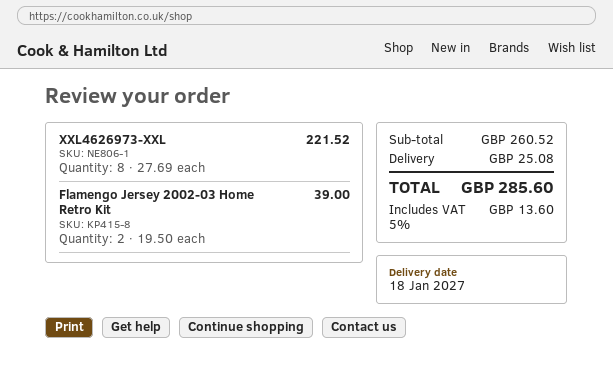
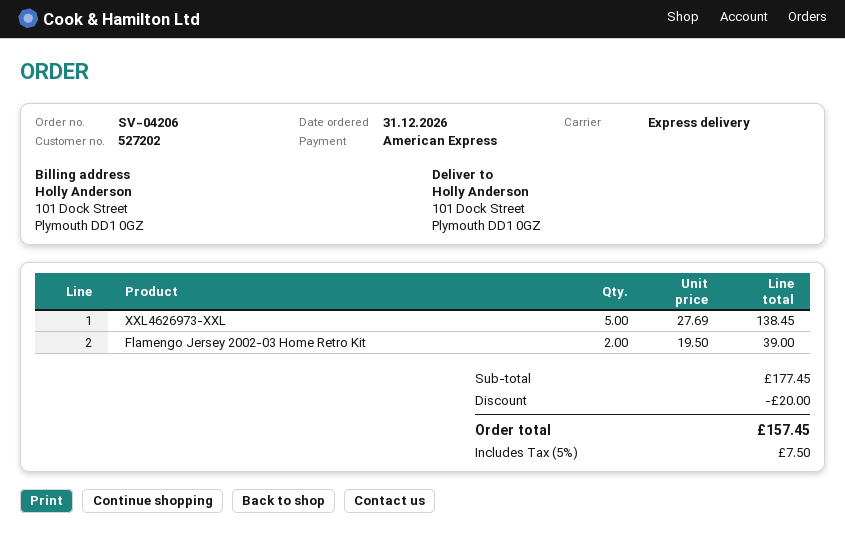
XXL4626973-XXL: 8 x 27.69 = 221.52 -> 5 x 27.69 = 138.45
subtotal: 260.52 -> 177.45
discount: none -> 20.00
shipping: 25.08 -> none
tax: 5% = 13.60 -> 5% = 7.50
total: 285.60 -> 157.45

